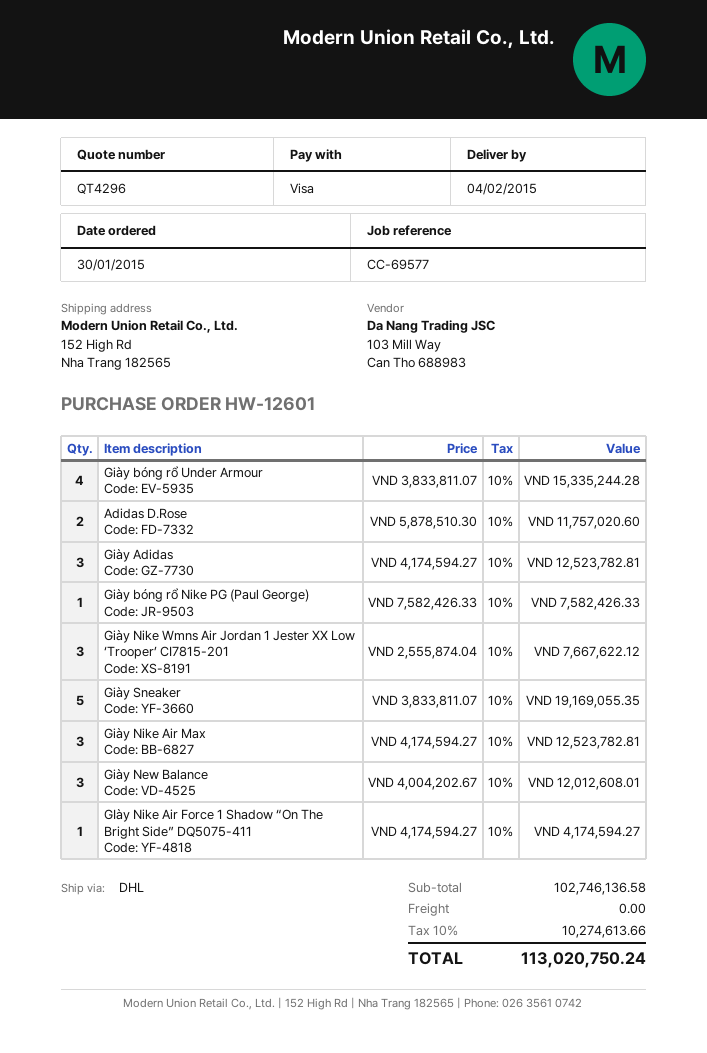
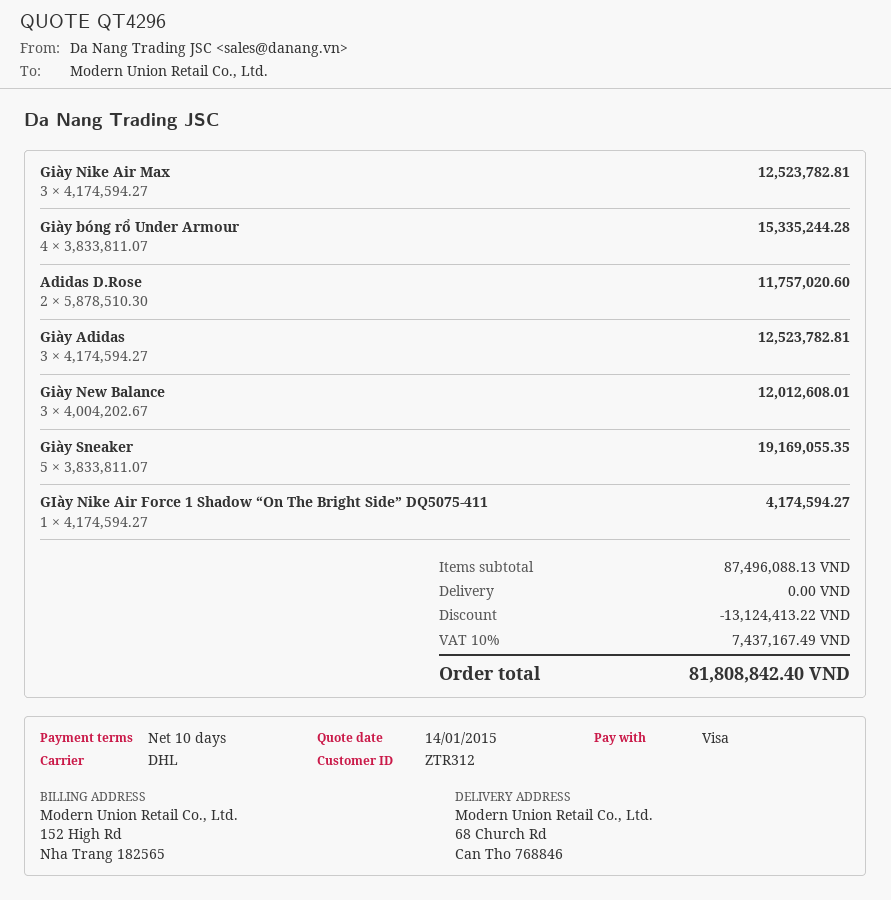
ship to: 152 High Rd, Nha Trang 182565 -> 68 Church Rd, Can Tho 768846
Giày bóng rổ Nike PG (Paul George): 1 x 7582426.33 = 7582426.33 -> none
Giày Nike Wmns Air Jordan 1 Jester XX Low ‘Trooper’ CI7815-201: 3 x 2555874.04 = 7667622.12 -> none
subtotal: 102746136.58 -> 87496088.13
discount: none -> 13124413.22
tax: 10% = 10274613.66 -> 10% = 7437167.49
total: 113020750.24 -> 81808842.40

